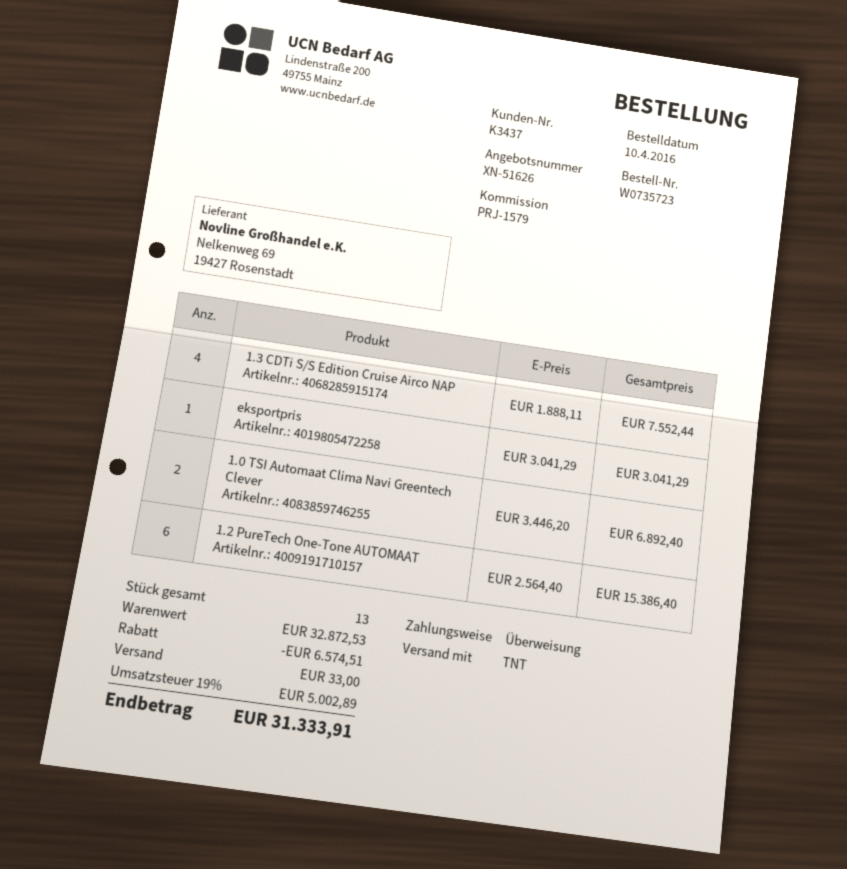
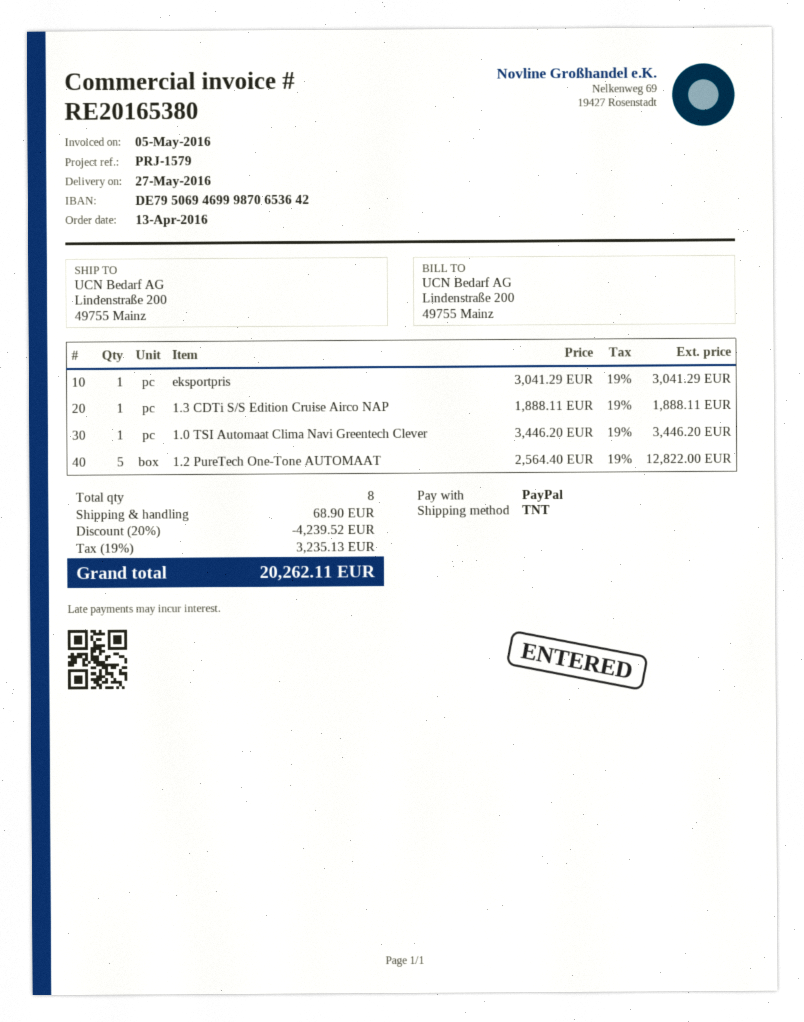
order date: 2016-04-10 -> 2016-04-13
payment method: bank transfer -> PayPal
1.3 CDTi S/S Edition Cruise Airco NAP: 4 x 1888.11 = 7552.44 -> 1 x 1888.11 = 1888.11
1.0 TSI Automaat Clima Navi Greentech Clever: 2 x 3446.20 = 6892.40 -> 1 x 3446.20 = 3446.20
1.2 PureTech One-Tone AUTOMAAT: 6 x 2564.40 = 15386.40 -> 5 x 2564.40 = 12822.00
total quantity: 13 -> 8
discount: 6574.51 -> 4239.52
shipping: 33.00 -> 68.90
tax: 19% = 5002.89 -> 19% = 3235.13
total: 31333.91 -> 20262.11

